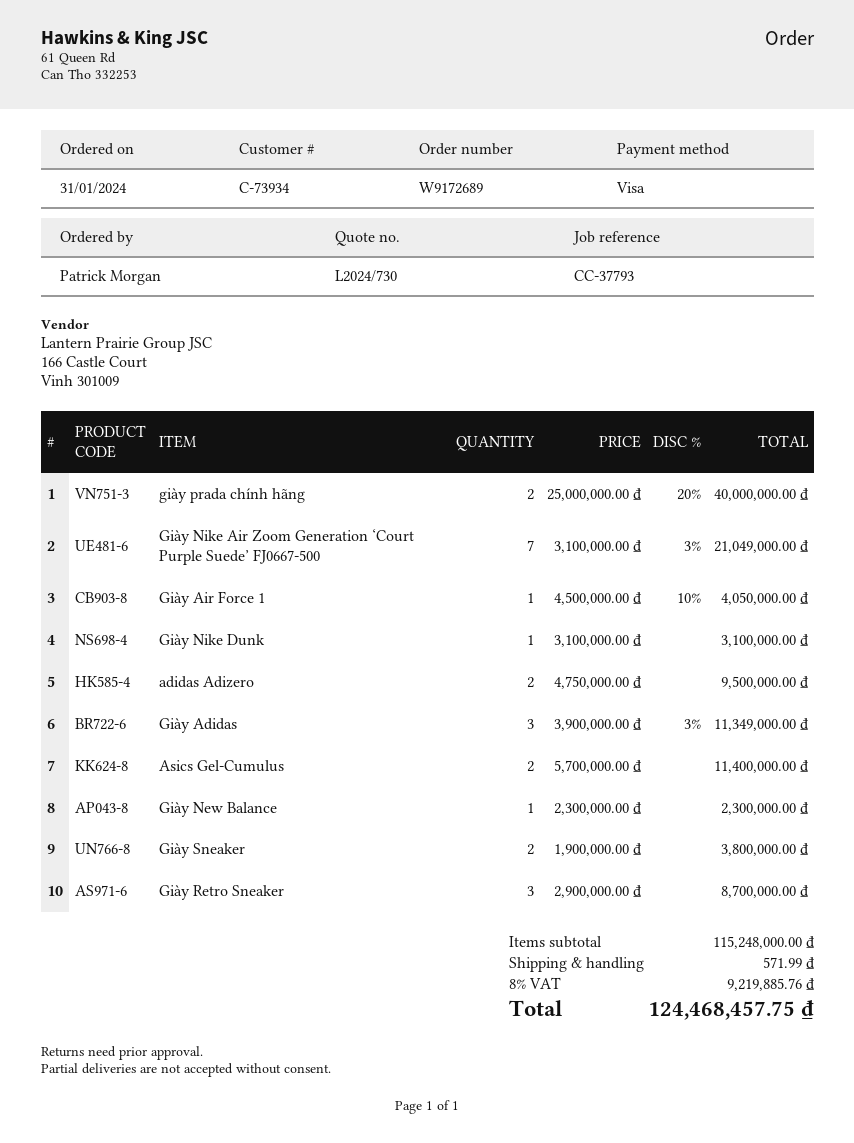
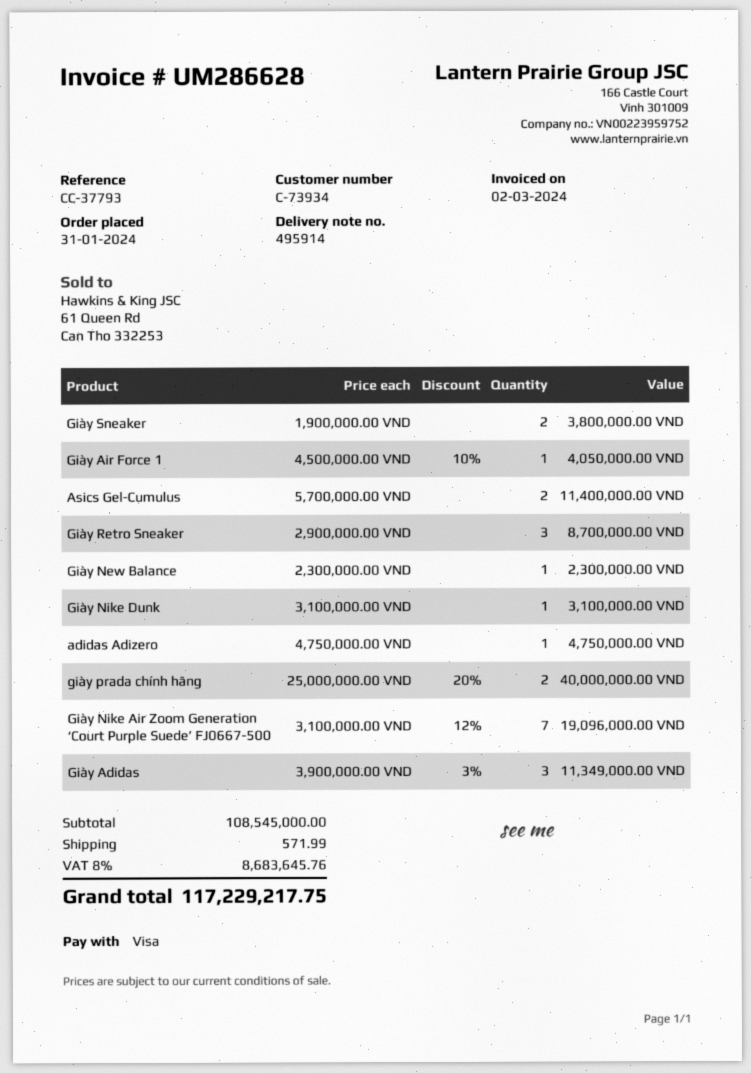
Giày Nike Air Zoom Generation ‘Court Purple Suede’ FJ0667-500: 7 x 3100000.00 - 3% = 21049000.00 -> 7 x 3100000.00 - 12% = 19096000.00
adidas Adizero: 2 x 4750000.00 = 9500000.00 -> 1 x 4750000.00 = 4750000.00
subtotal: 115248000.00 -> 108545000.00
tax: 8% = 9219885.76 -> 8% = 8683645.76
total: 124468457.75 -> 117229217.75

